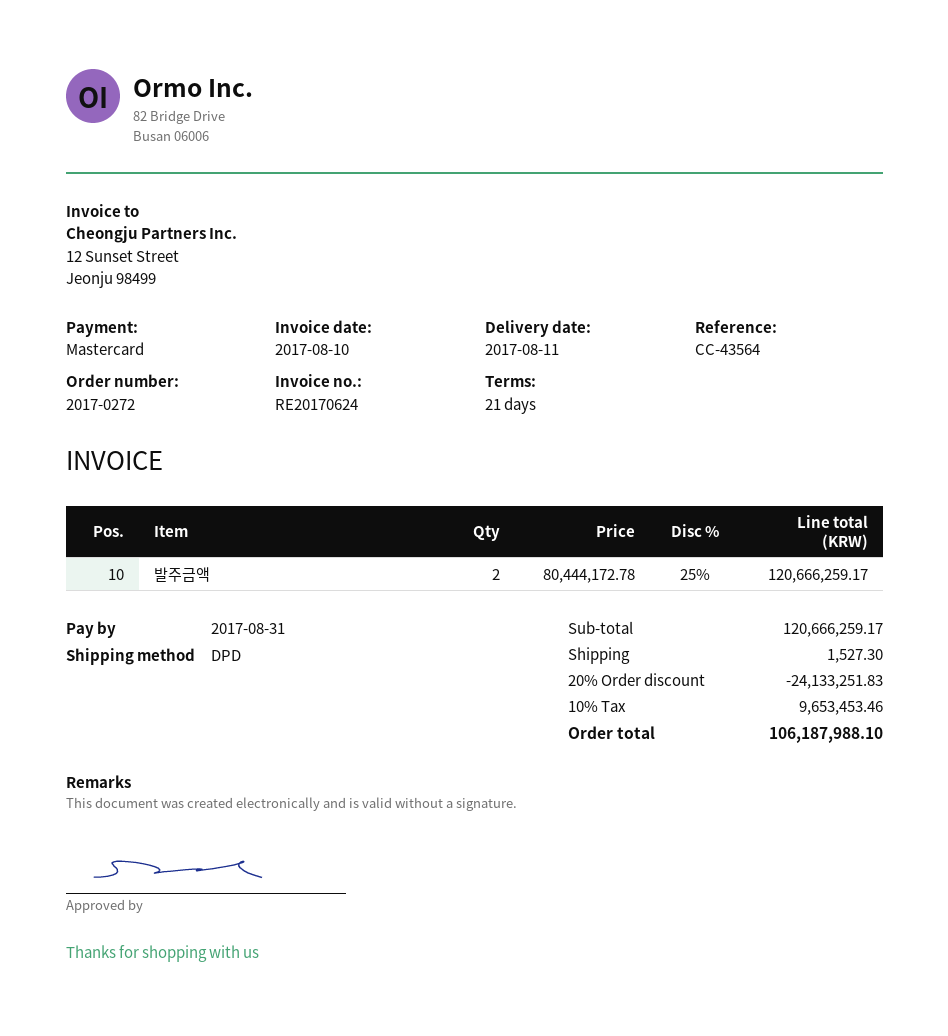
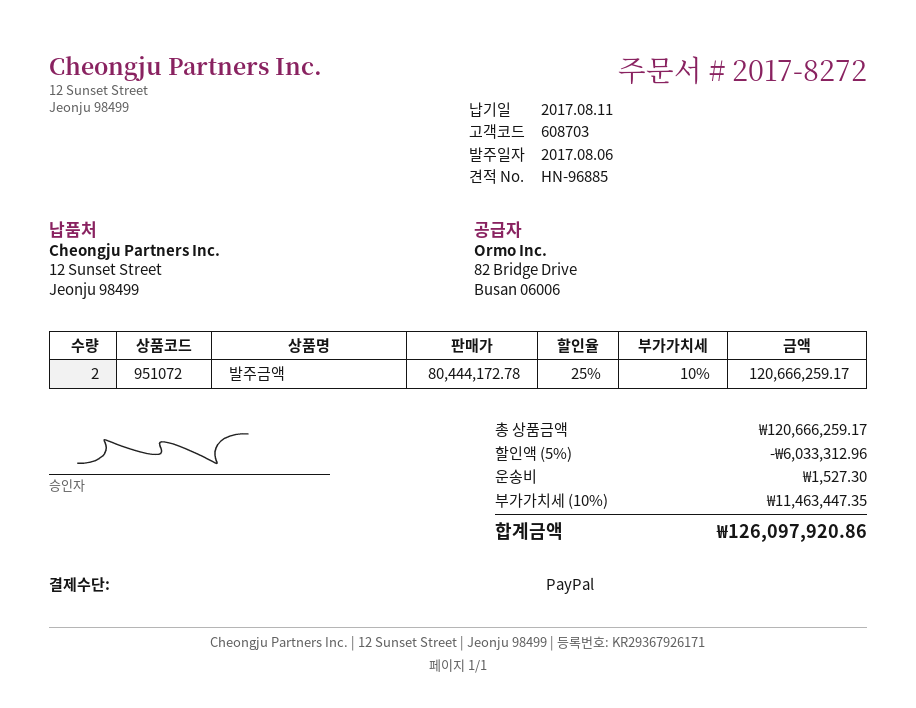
order number: 2017-0272 -> 2017-8272
payment method: Mastercard -> PayPal
discount: 20% = 24133251.83 -> 5% = 6033312.96
tax: 10% = 9653453.46 -> 10% = 11463447.35
total: 106187988.10 -> 126097920.86

